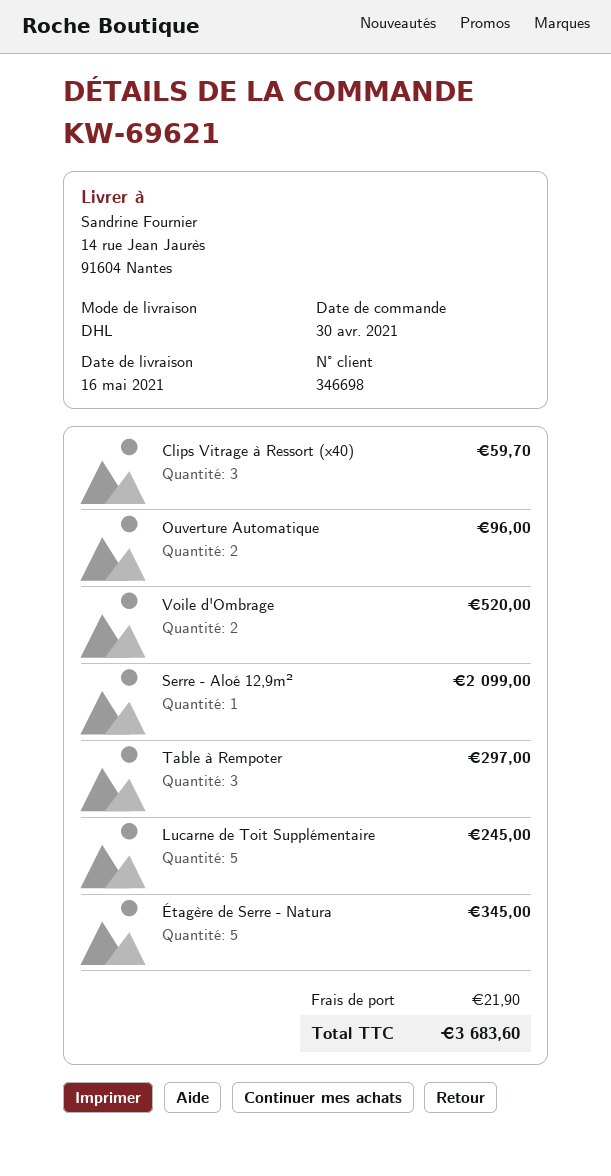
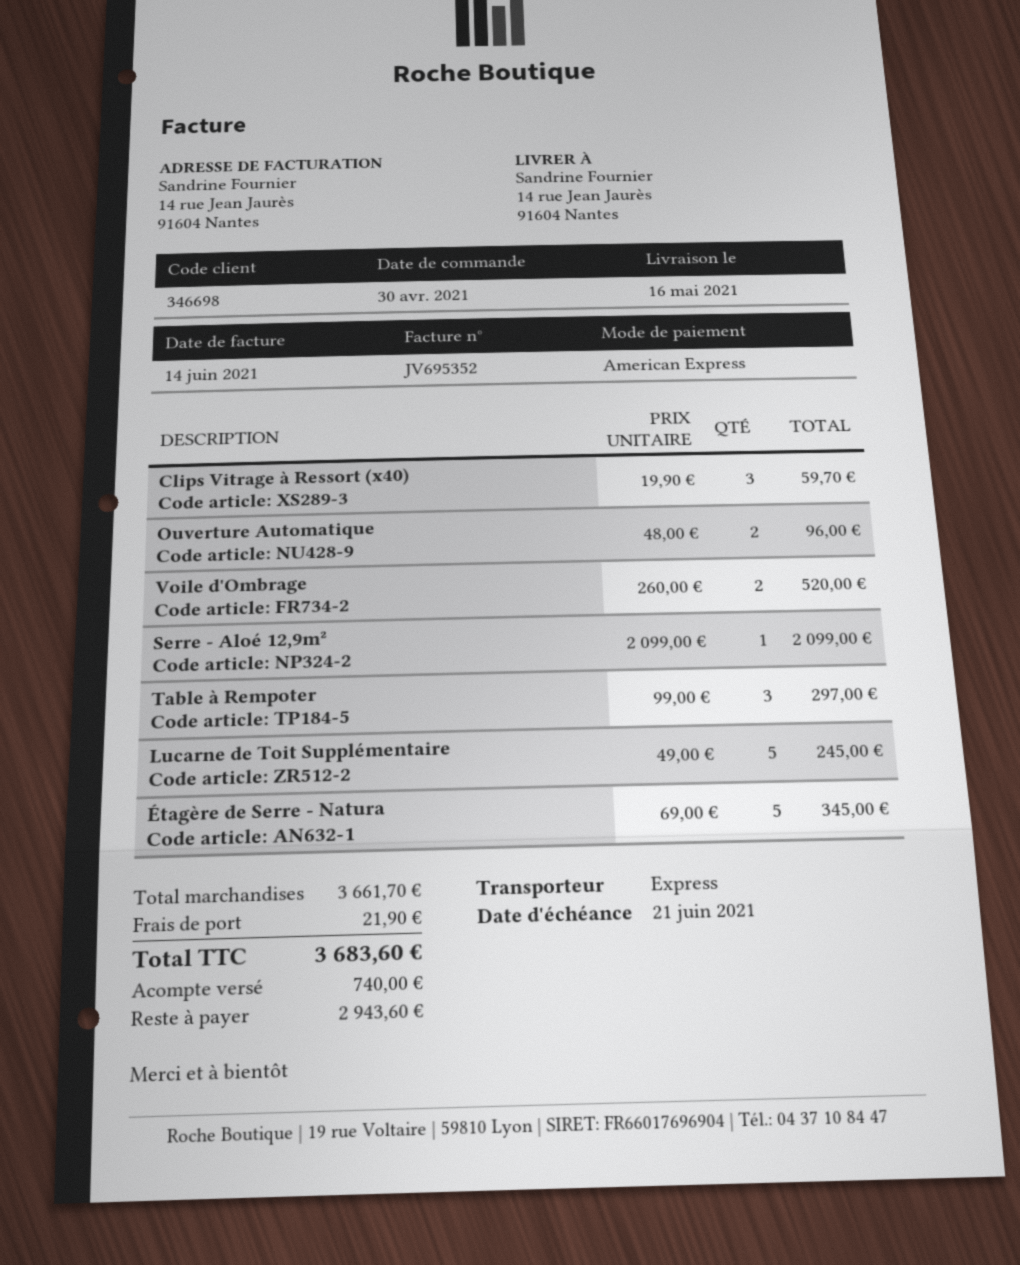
shipping method: DHL -> express

